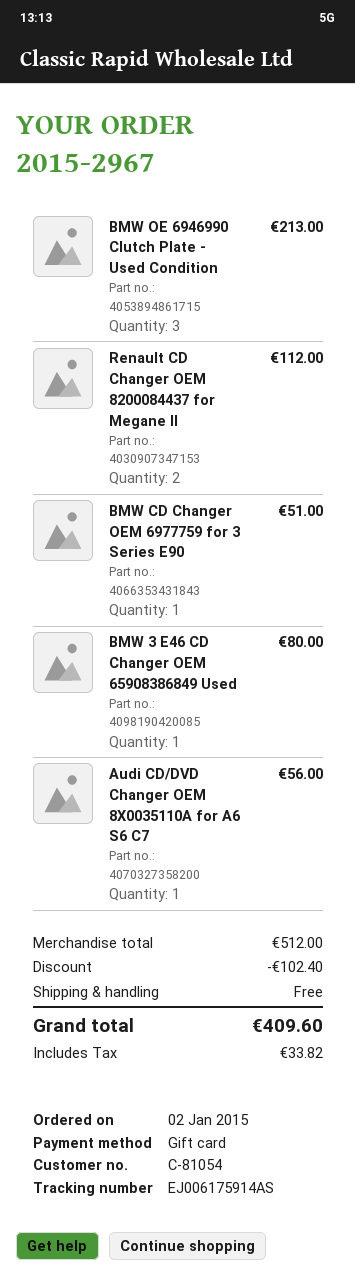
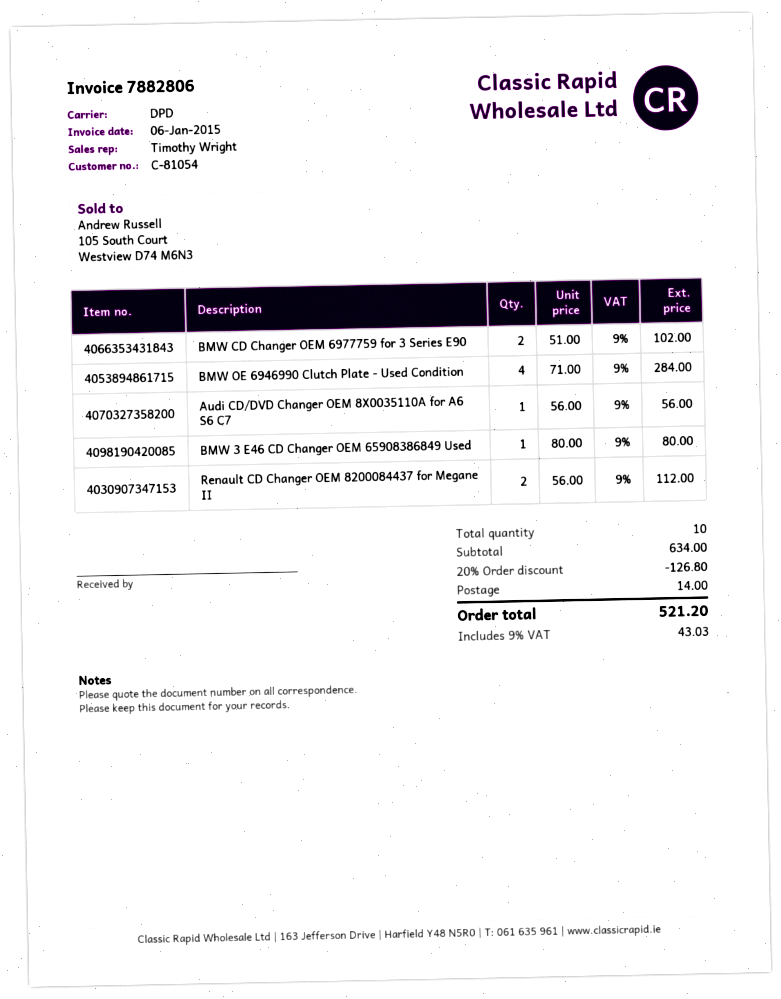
BMW OE 6946990 Clutch Plate - Used Condition: 3 for 213.00 -> 4 for 284.00
BMW CD Changer OEM 6977759 for 3 Series E90: 1 for 51.00 -> 2 for 102.00
subtotal: 512.00 -> 634.00
discount: 102.40 -> 126.80
shipping: 0.00 -> 14.00
tax: 33.82 -> 43.03
total: 409.60 -> 521.20

